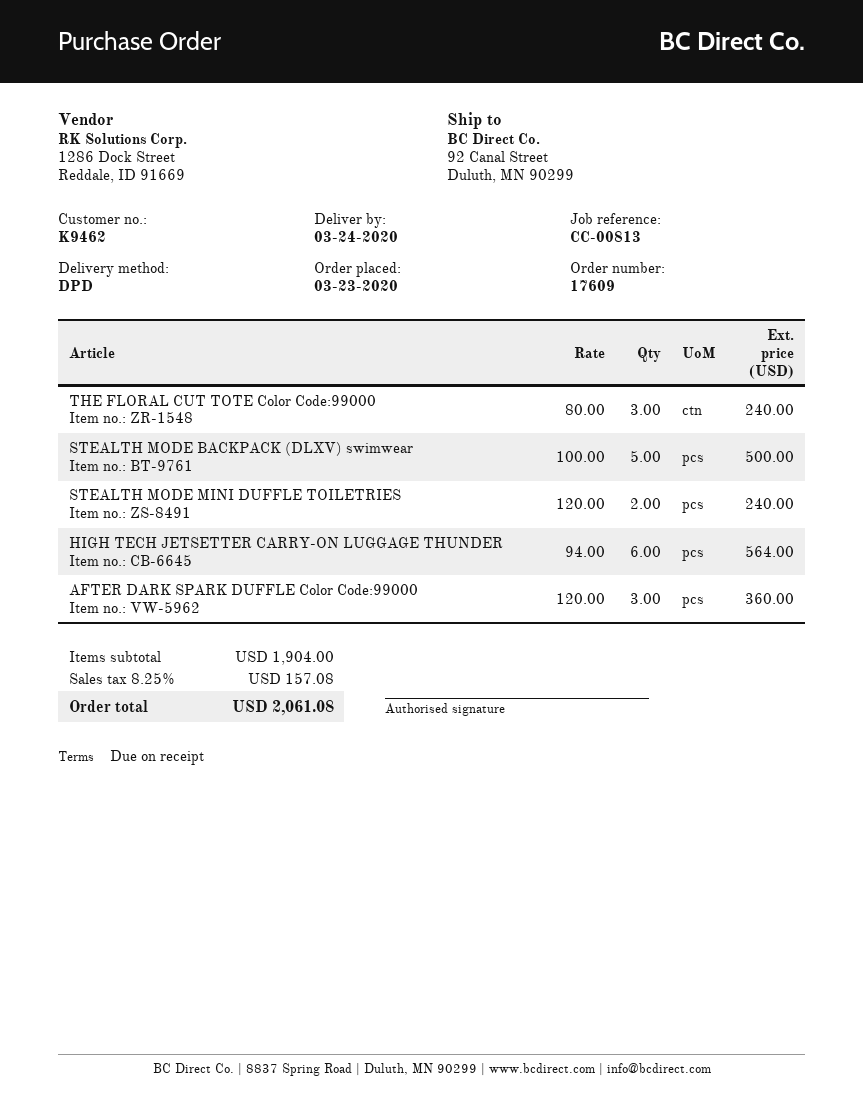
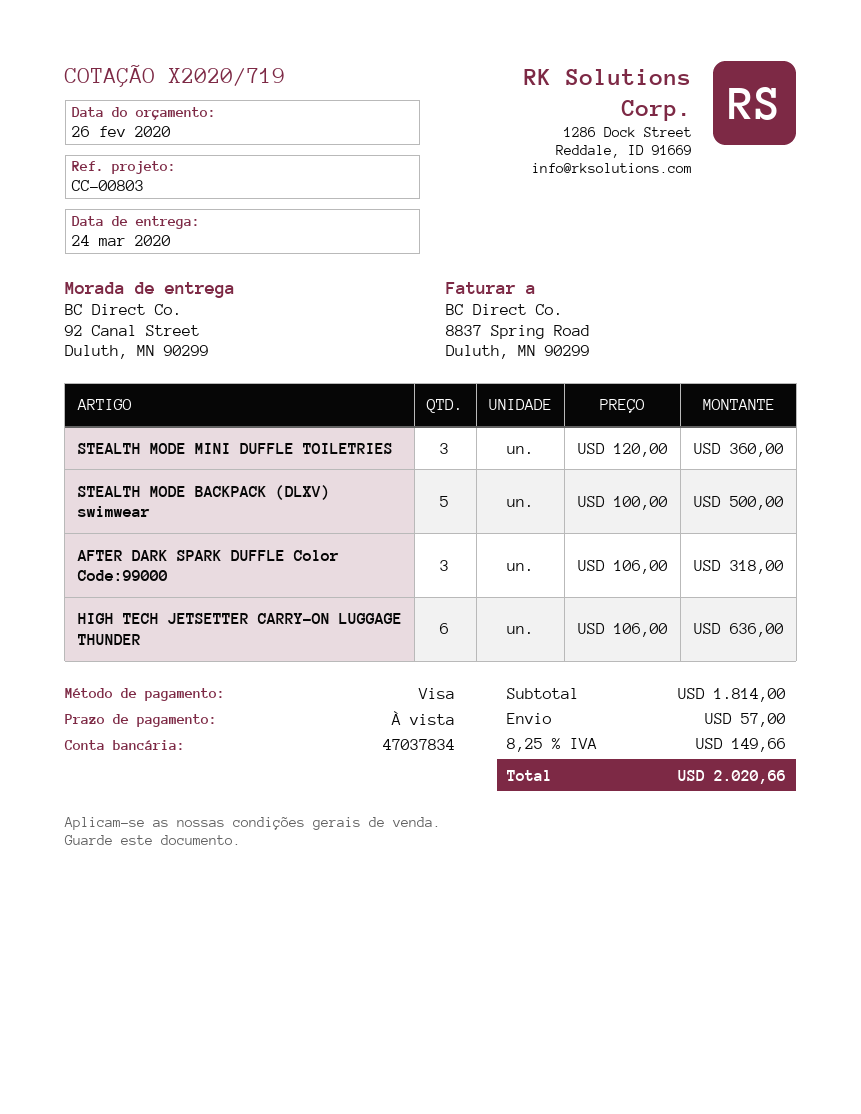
reference: CC-00813 -> CC-00803
THE FLORAL CUT TOTE Color Code:99000: 3 x 80.00 = 240.00 -> none
STEALTH MODE MINI DUFFLE TOILETRIES: 2 x 120.00 = 240.00 -> 3 x 120.00 = 360.00
HIGH TECH JETSETTER CARRY-ON LUGGAGE THUNDER: 6 x 94.00 = 564.00 -> 6 x 106.00 = 636.00
AFTER DARK SPARK DUFFLE Color Code:99000: 3 x 120.00 = 360.00 -> 3 x 106.00 = 318.00
subtotal: 1904.00 -> 1814.00
shipping: none -> 57.00
tax: 8.25% = 157.08 -> 8.25% = 149.66
total: 2061.08 -> 2020.66

